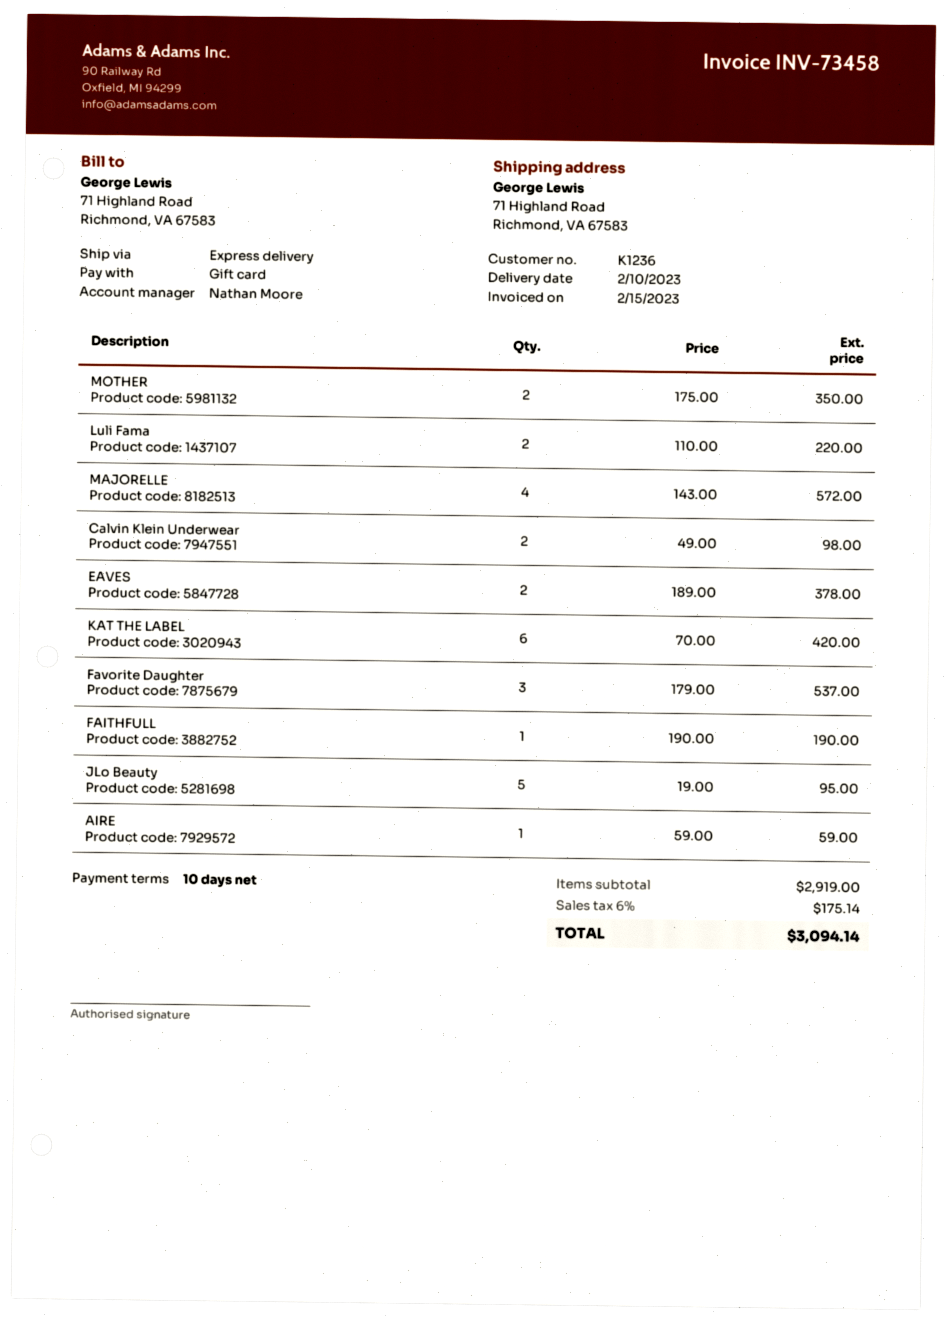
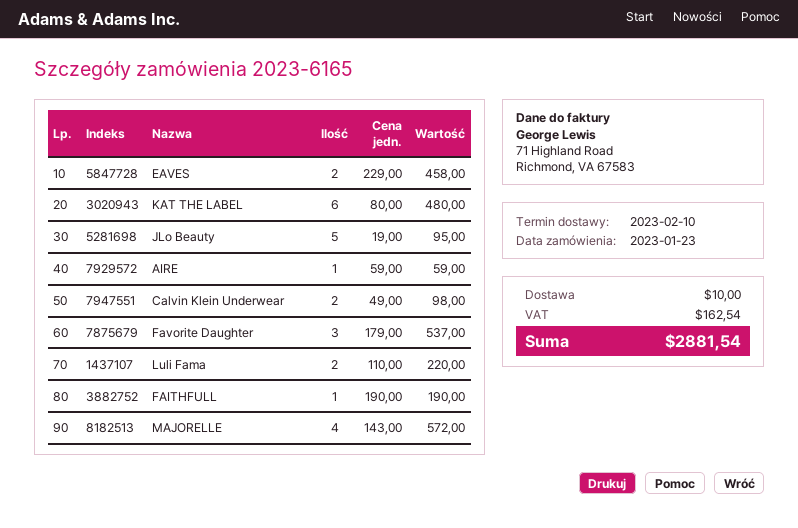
MOTHER: 2 x 175.00 = 350.00 -> none
EAVES: 2 x 189.00 = 378.00 -> 2 x 229.00 = 458.00
KAT THE LABEL: 6 x 70.00 = 420.00 -> 6 x 80.00 = 480.00
shipping: none -> 10.00
tax: 175.14 -> 162.54
total: 3094.14 -> 2881.54

